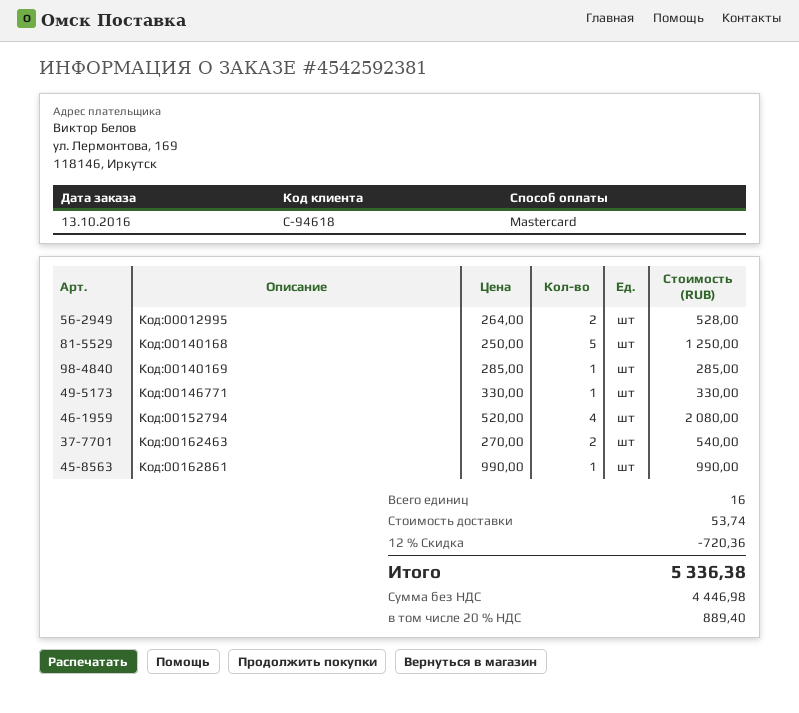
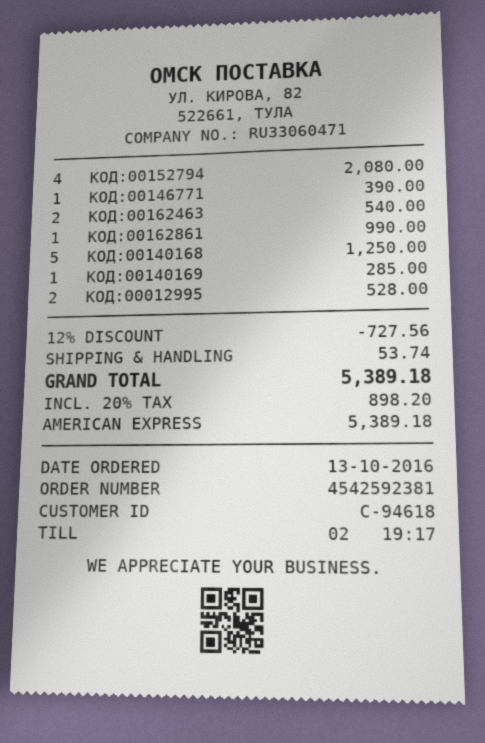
payment method: Mastercard -> American Express
Код:00146771: 1 for 330.00 -> 1 for 390.00
discount: 12% = 720.36 -> 12% = 727.56
tax: 20% = 889.40 -> 20% = 898.20
total: 5336.38 -> 5389.18

